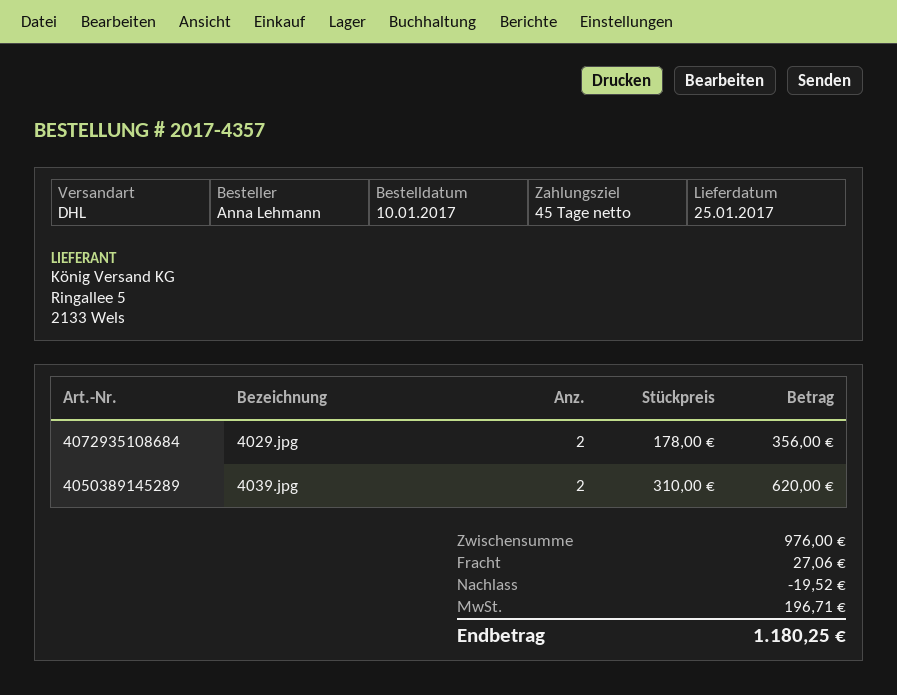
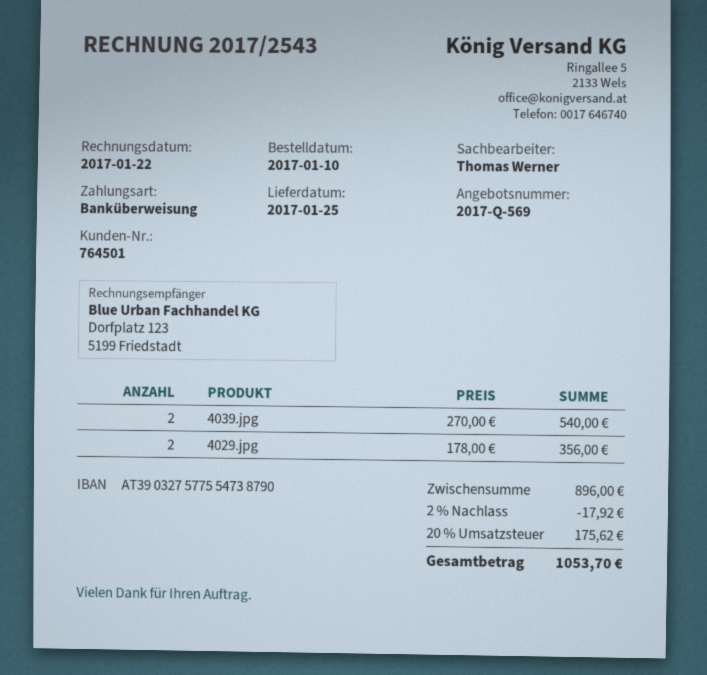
4039.jpg: 2 x 310.00 = 620.00 -> 2 x 270.00 = 540.00
subtotal: 976.00 -> 896.00
discount: 19.52 -> 17.92
shipping: 27.06 -> none
tax: 196.71 -> 175.62
total: 1180.25 -> 1053.70

